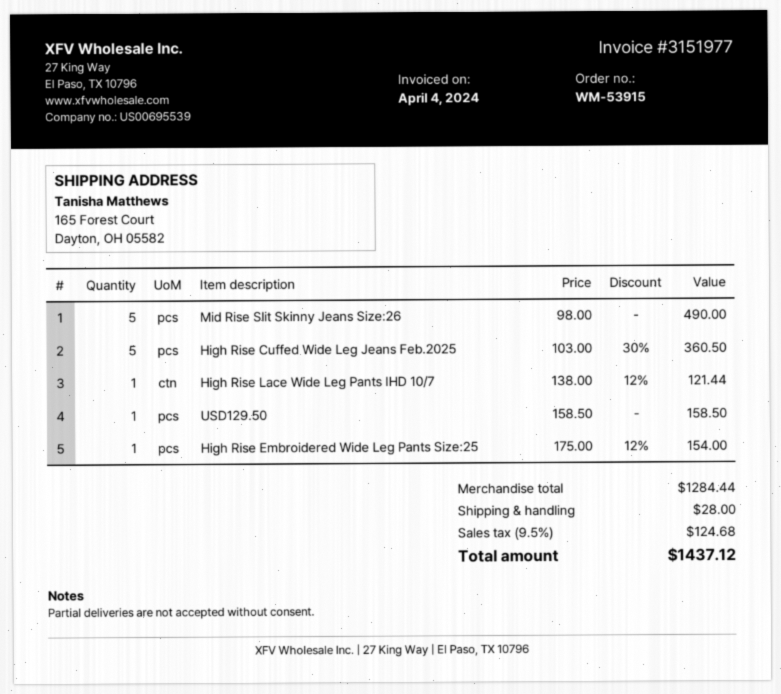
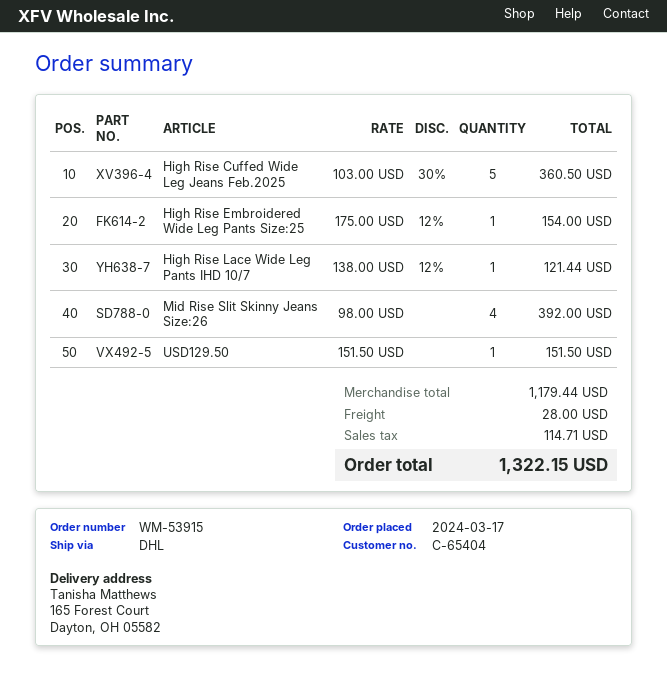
Mid Rise Slit Skinny Jeans Size:26: 5 x 98.00 = 490.00 -> 4 x 98.00 = 392.00
USD129.50: 1 x 158.50 = 158.50 -> 1 x 151.50 = 151.50
subtotal: 1284.44 -> 1179.44
tax: 124.68 -> 114.71
total: 1437.12 -> 1322.15

